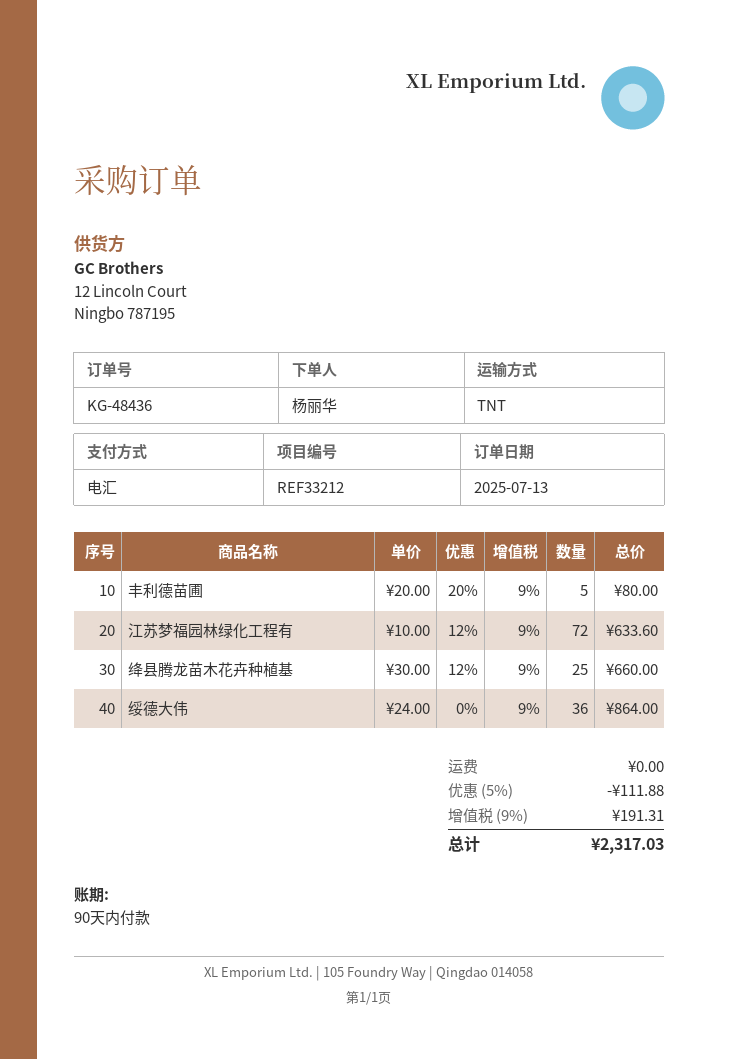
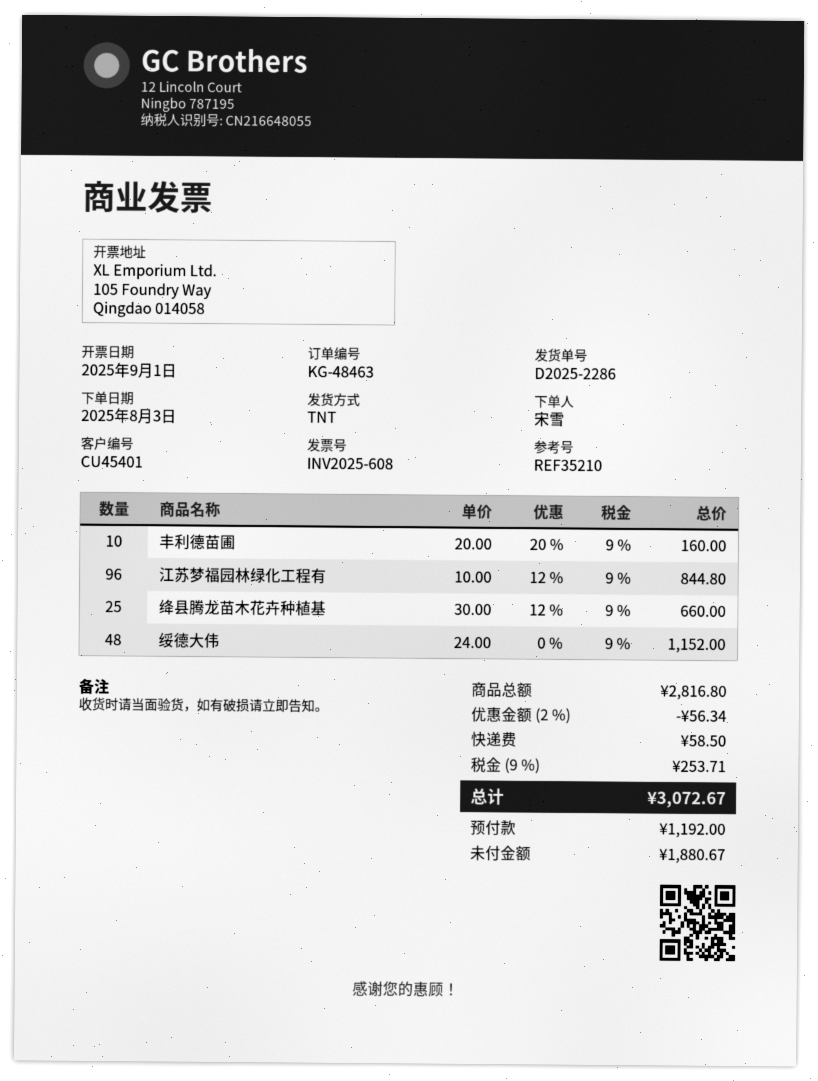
order number: KG-48436 -> KG-48463
order date: 2025-07-13 -> 2025-08-03
reference: REF33212 -> REF35210
ordered by: 杨丽华 -> 宋雪
丰利德苗圃: 5 x 20.00 - 20% = 80.00 -> 10 x 20.00 - 20% = 160.00
江苏梦福园林绿化工程有: 72 x 10.00 - 12% = 633.60 -> 96 x 10.00 - 12% = 844.80
绥德大伟: 36 x 24.00 = 864.00 -> 48 x 24.00 = 1152.00
discount: 5% = 111.88 -> 2% = 56.34
shipping: 0.00 -> 58.50
tax: 9% = 191.31 -> 9% = 253.71
total: 2317.03 -> 3072.67

